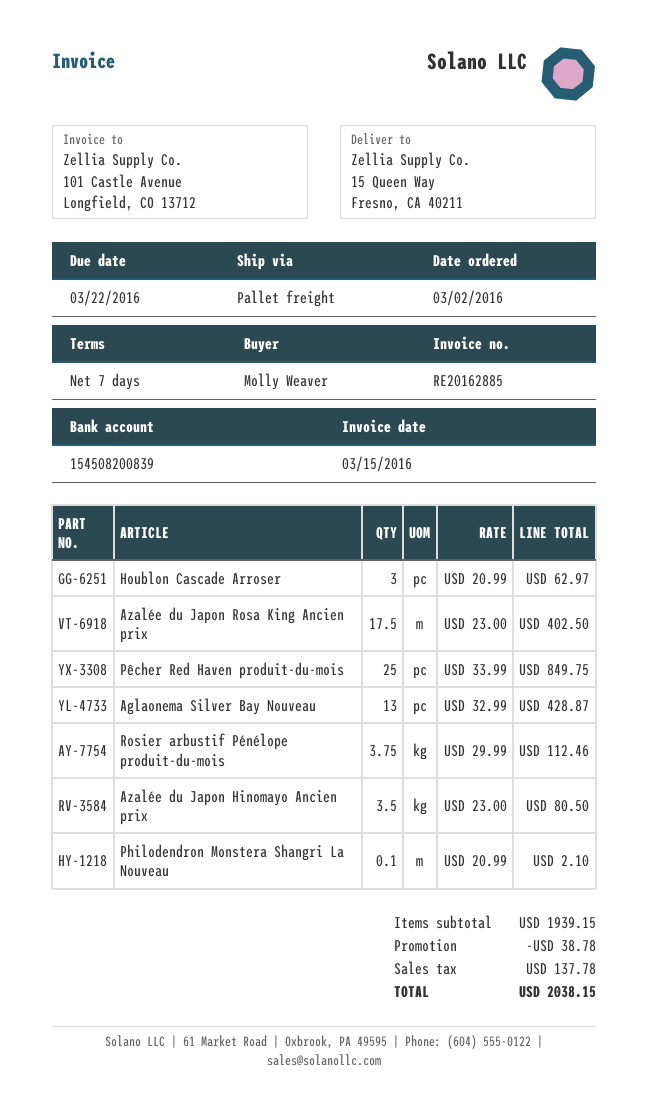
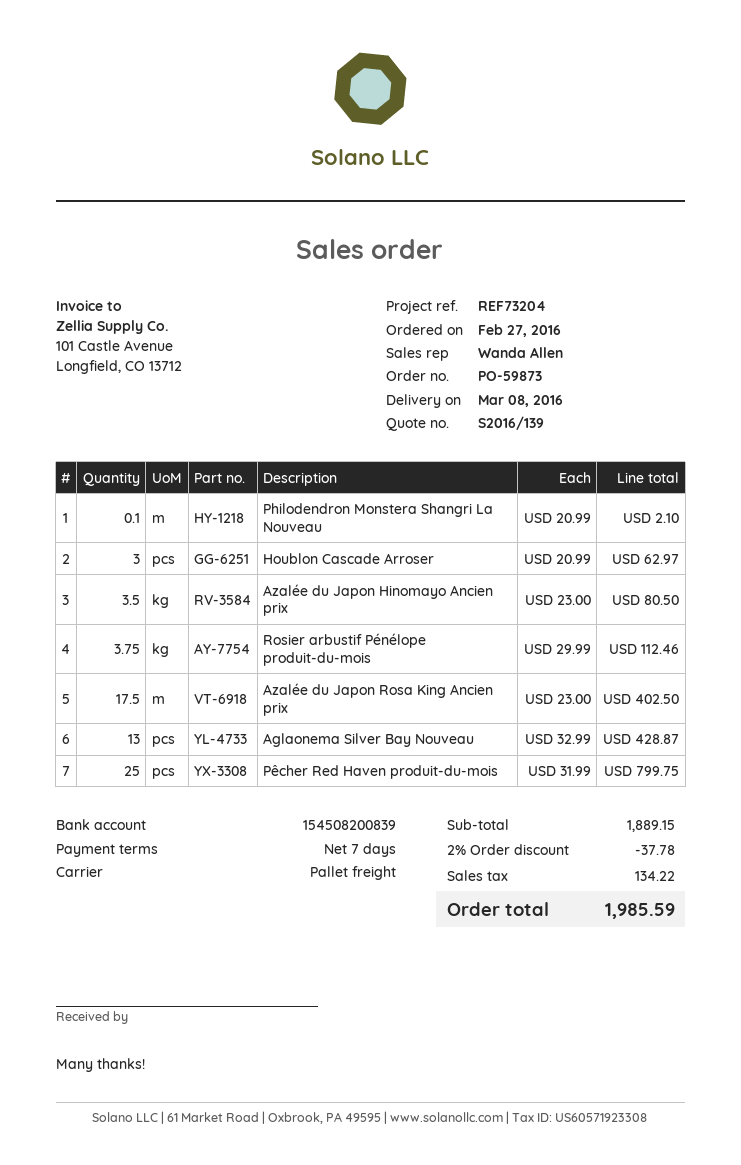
order date: 2016-03-02 -> 2016-02-27
Pêcher Red Haven produit-du-mois: 25 x 33.99 = 849.75 -> 25 x 31.99 = 799.75
subtotal: 1939.15 -> 1889.15
discount: 38.78 -> 37.78
tax: 137.78 -> 134.22
total: 2038.15 -> 1985.59

